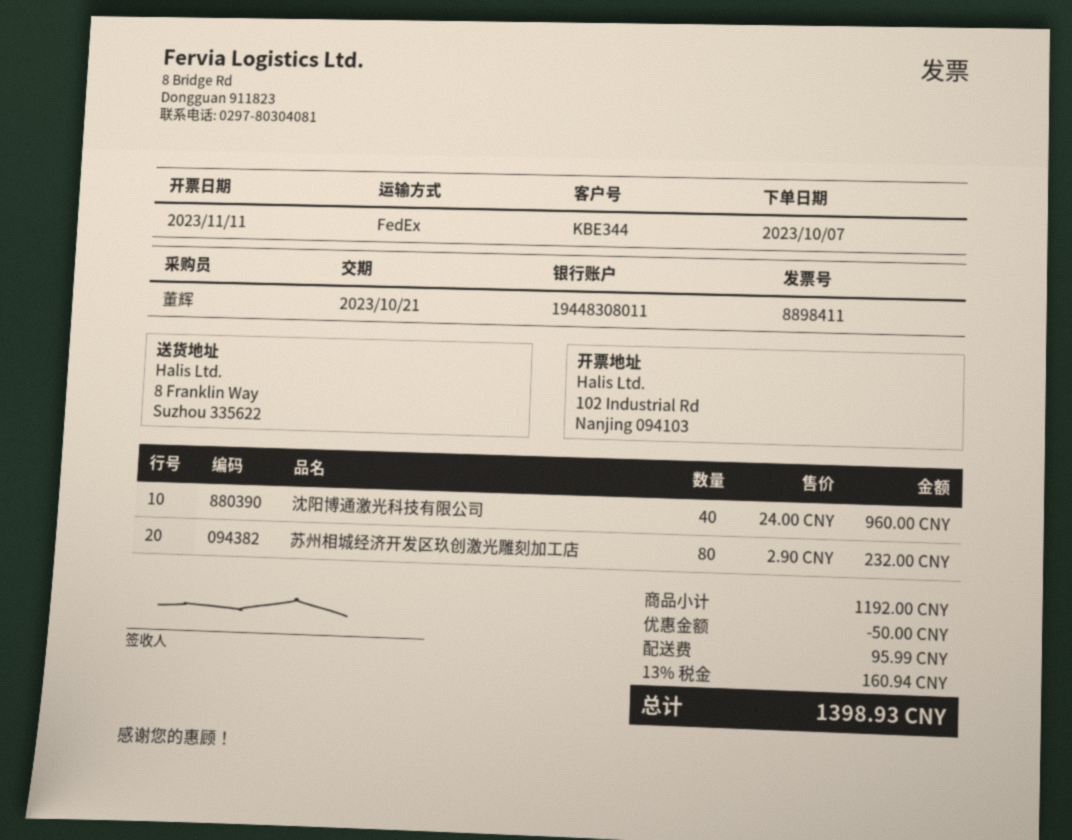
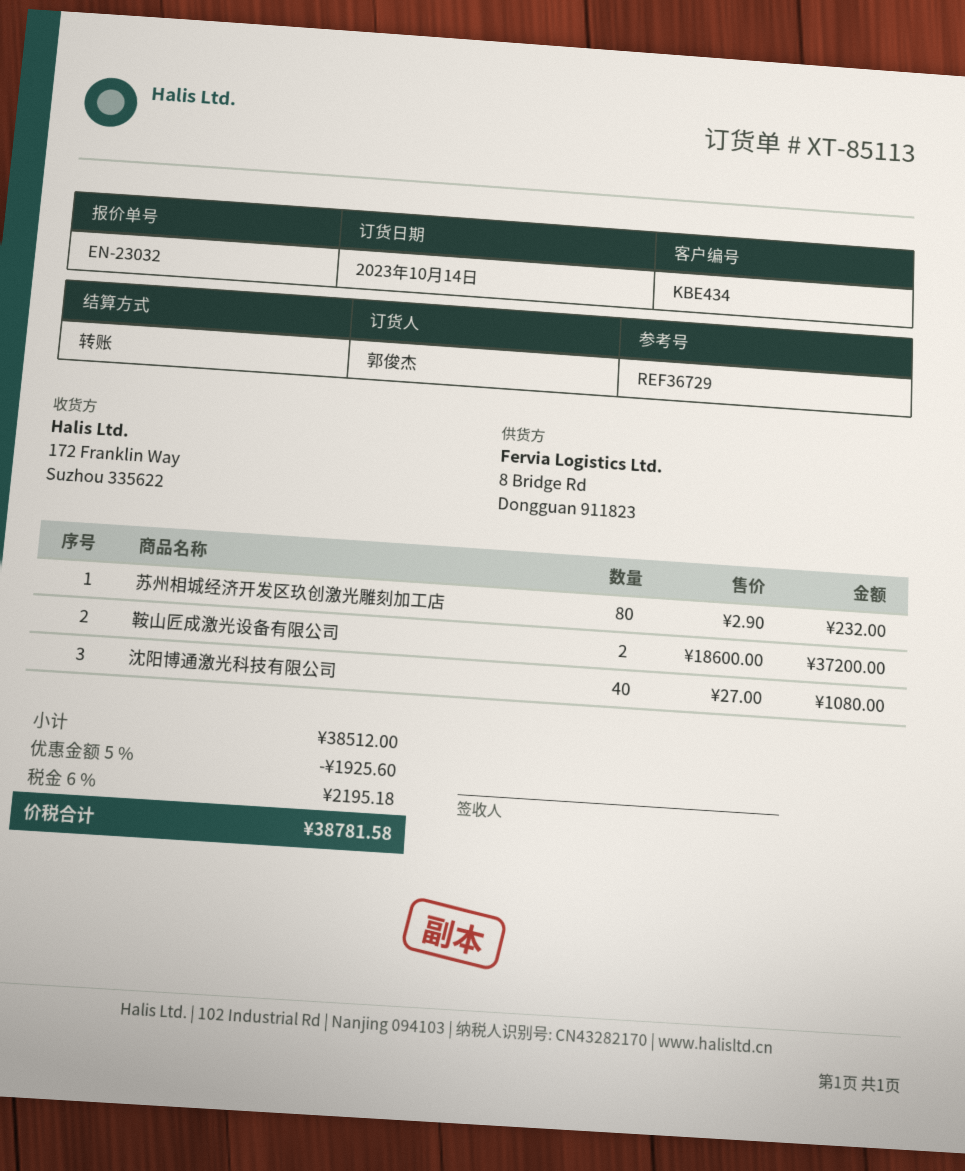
order date: 2023-10-07 -> 2023-10-14
customer number: KBE344 -> KBE434
ordered by: 董辉 -> 郭俊杰
ship to: 8 Franklin Way, Suzhou 335622 -> 172 Franklin Way, Suzhou 335622
沈阳博通激光科技有限公司: 40 x 24.00 = 960.00 -> 40 x 27.00 = 1080.00
鞍山匠成激光设备有限公司: none -> 2 x 18600.00 = 37200.00
subtotal: 1192.00 -> 38512.00
discount: 50.00 -> 1925.60
shipping: 95.99 -> none
tax: 13% = 160.94 -> 6% = 2195.18
total: 1398.93 -> 38781.58

